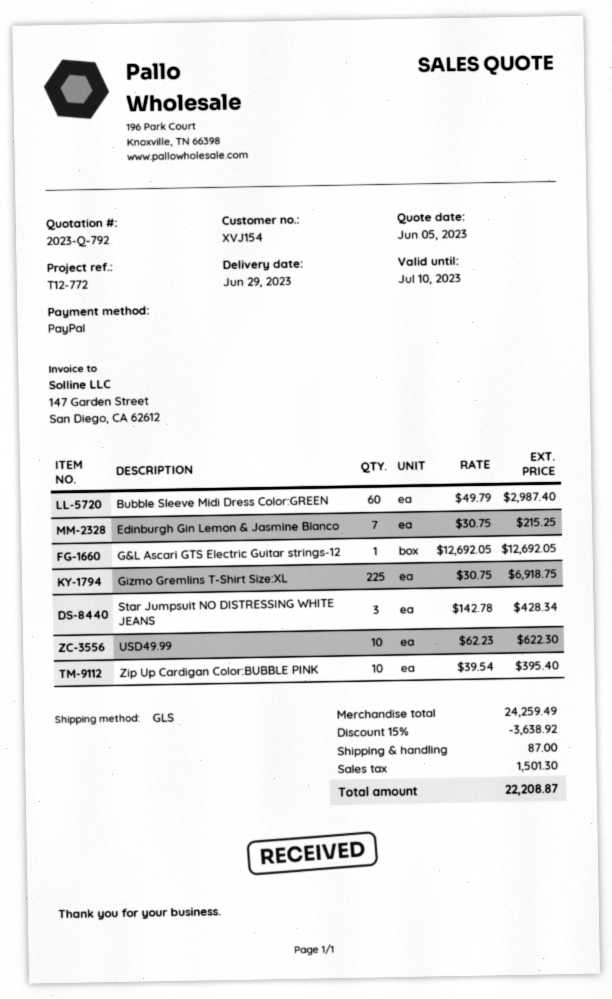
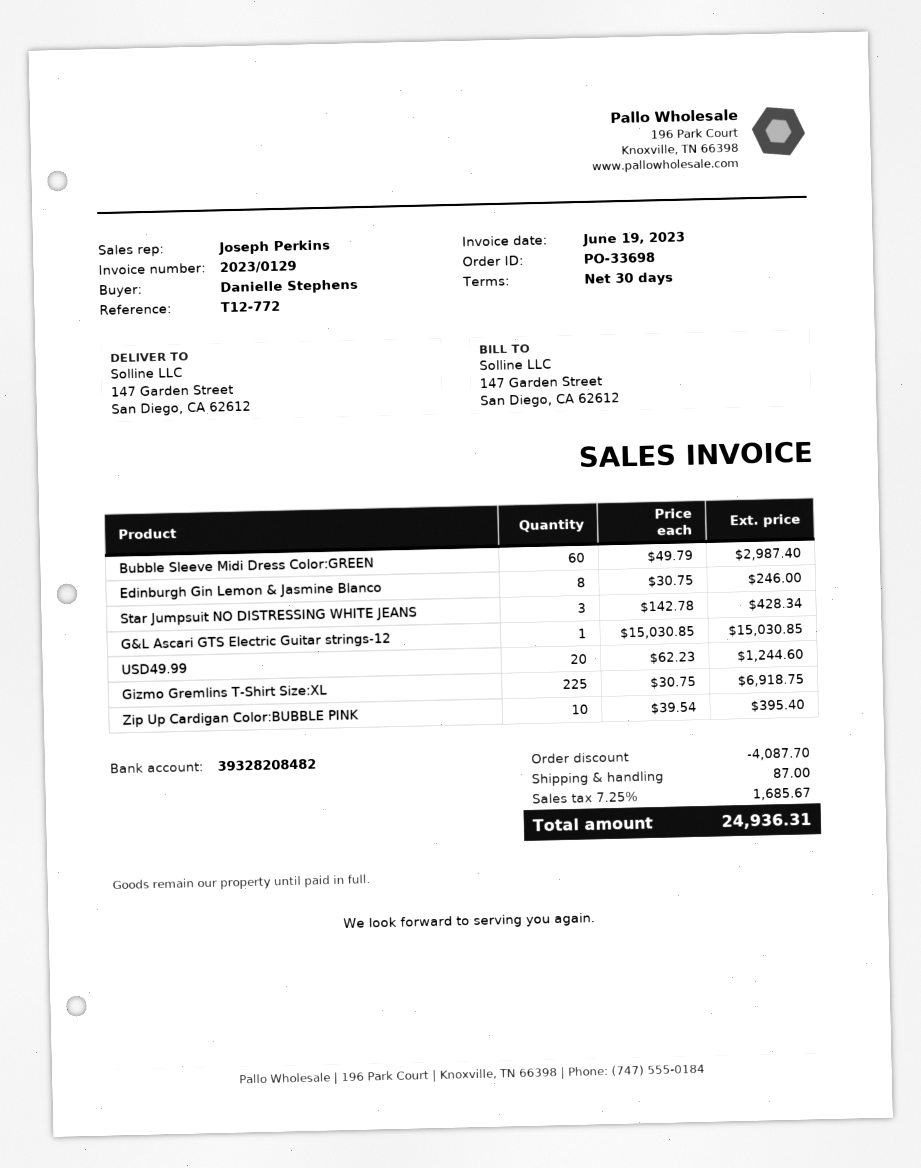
Edinburgh Gin Lemon & Jasmine Blanco: 7 x 30.75 = 215.25 -> 8 x 30.75 = 246.00
G&L Ascari GTS Electric Guitar strings-12: 1 x 12692.05 = 12692.05 -> 1 x 15030.85 = 15030.85
USD49.99: 10 x 62.23 = 622.30 -> 20 x 62.23 = 1244.60
discount: 3638.92 -> 4087.70
tax: 1501.30 -> 1685.67
total: 22208.87 -> 24936.31

